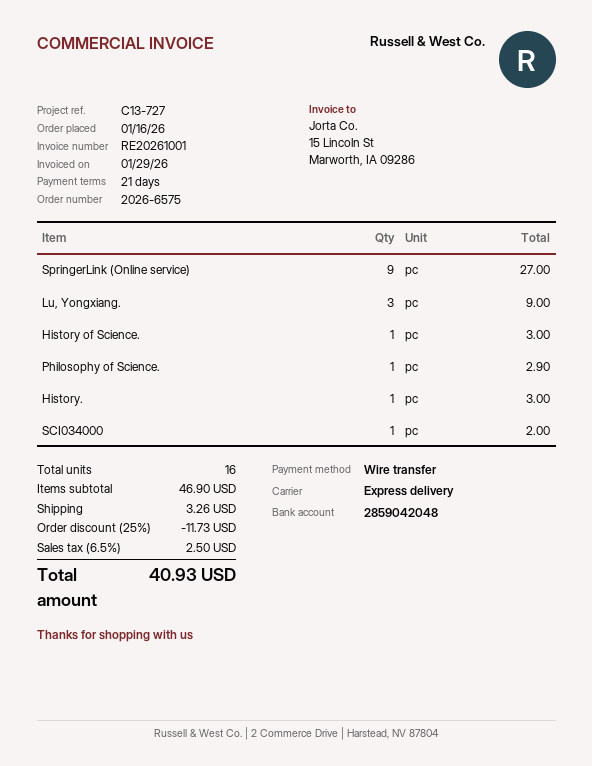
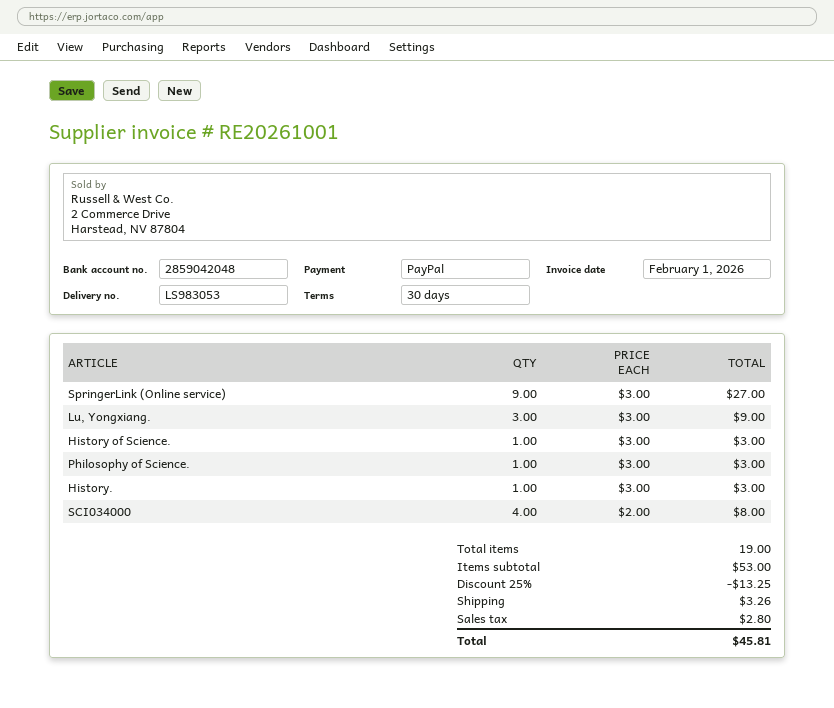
invoice date: 2026-01-29 -> 2026-02-01
payment terms: 21 days -> 30 days
payment method: bank transfer -> PayPal
Philosophy of Science.: 1 for 2.90 -> 1 for 3.00
SCI034000: 1 for 2.00 -> 4 for 8.00
total quantity: 16 -> 19
subtotal: 46.90 -> 53.00
discount: 25% = 11.73 -> 25% = 13.25
tax: 2.50 -> 2.80
total: 40.93 -> 45.81

